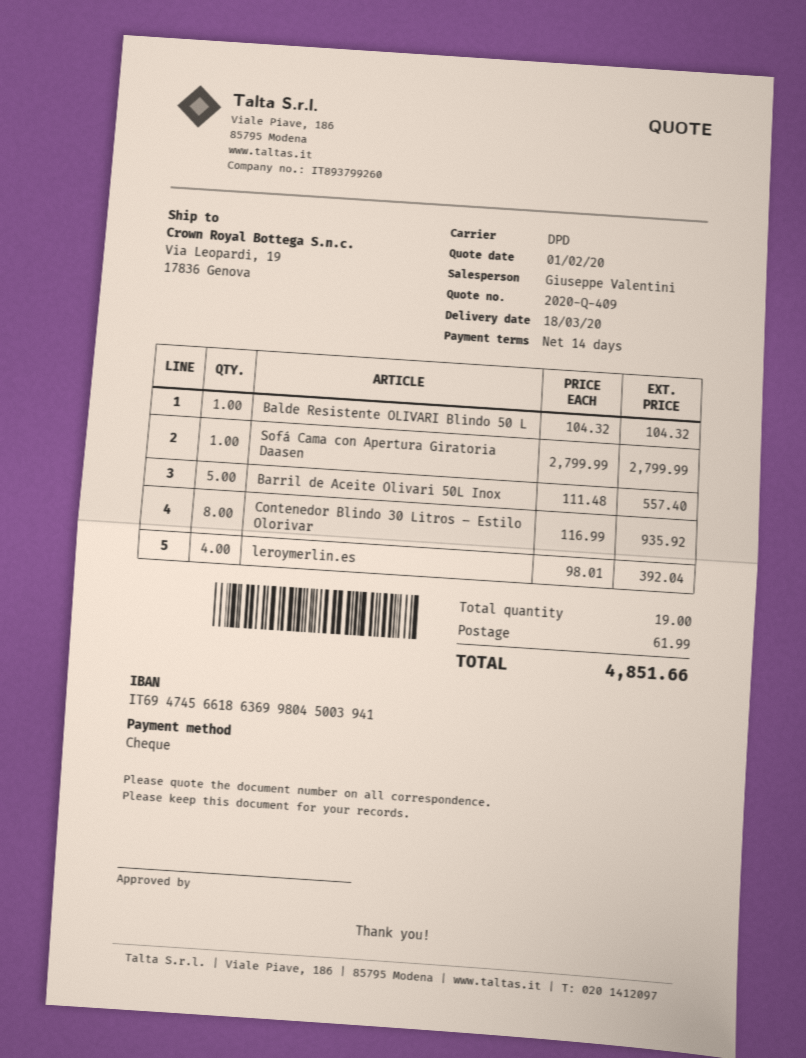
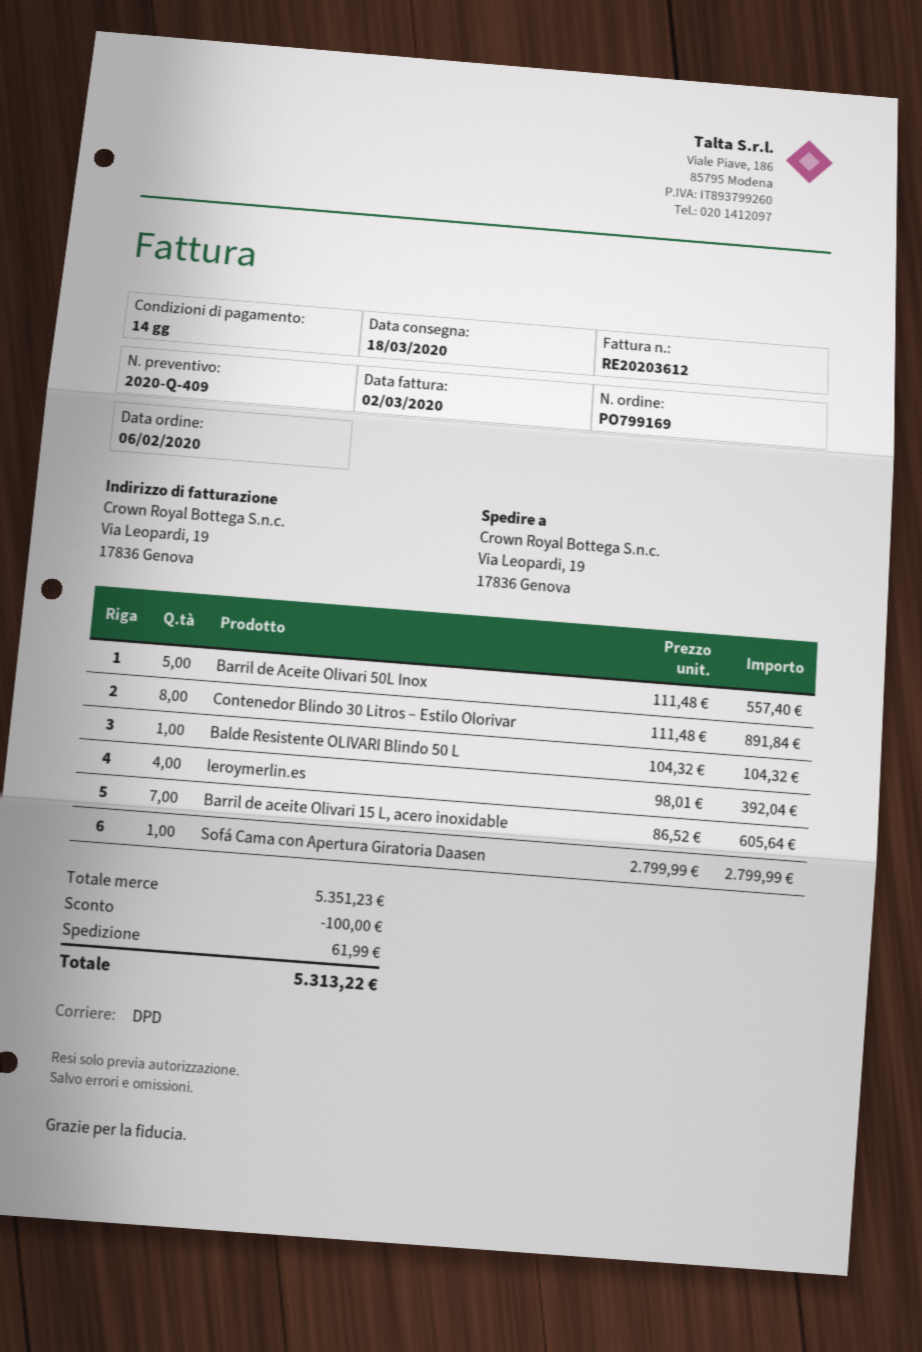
Contenedor Blindo 30 Litros – Estilo Olorivar: 8 x 116.99 = 935.92 -> 8 x 111.48 = 891.84
Barril de aceite Olivari 15 L, acero inoxidable: none -> 7 x 86.52 = 605.64
discount: none -> 100.00
total: 4851.66 -> 5313.22

